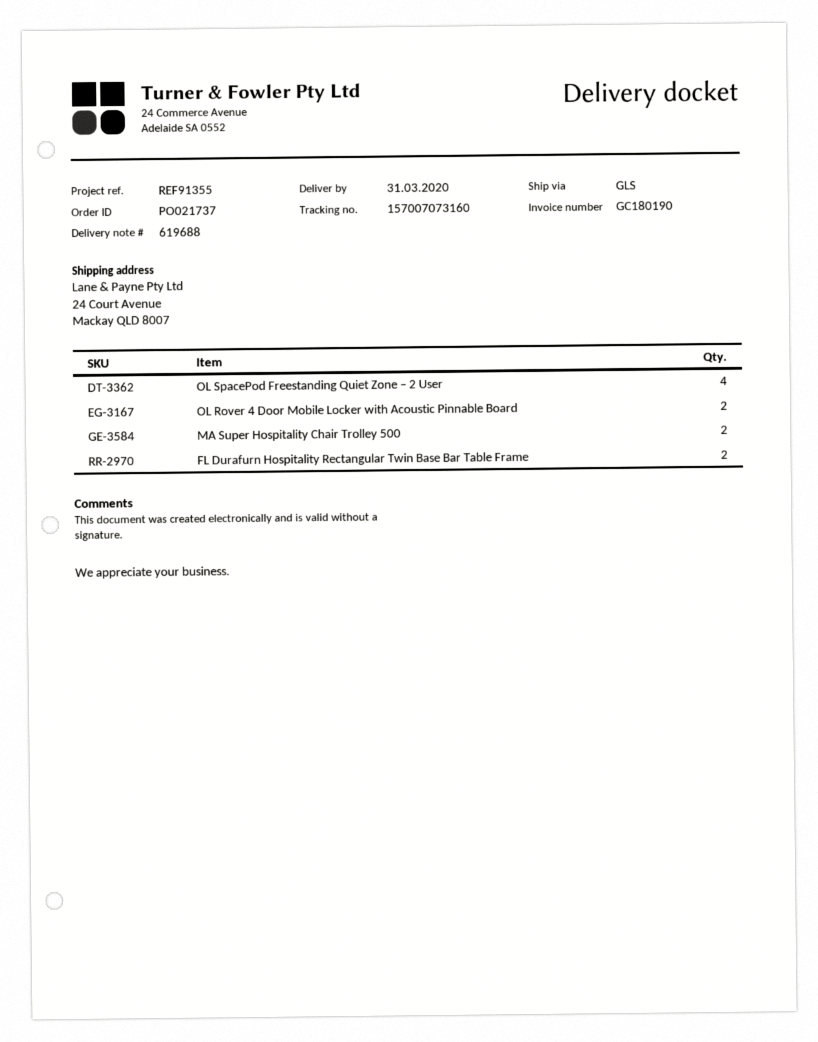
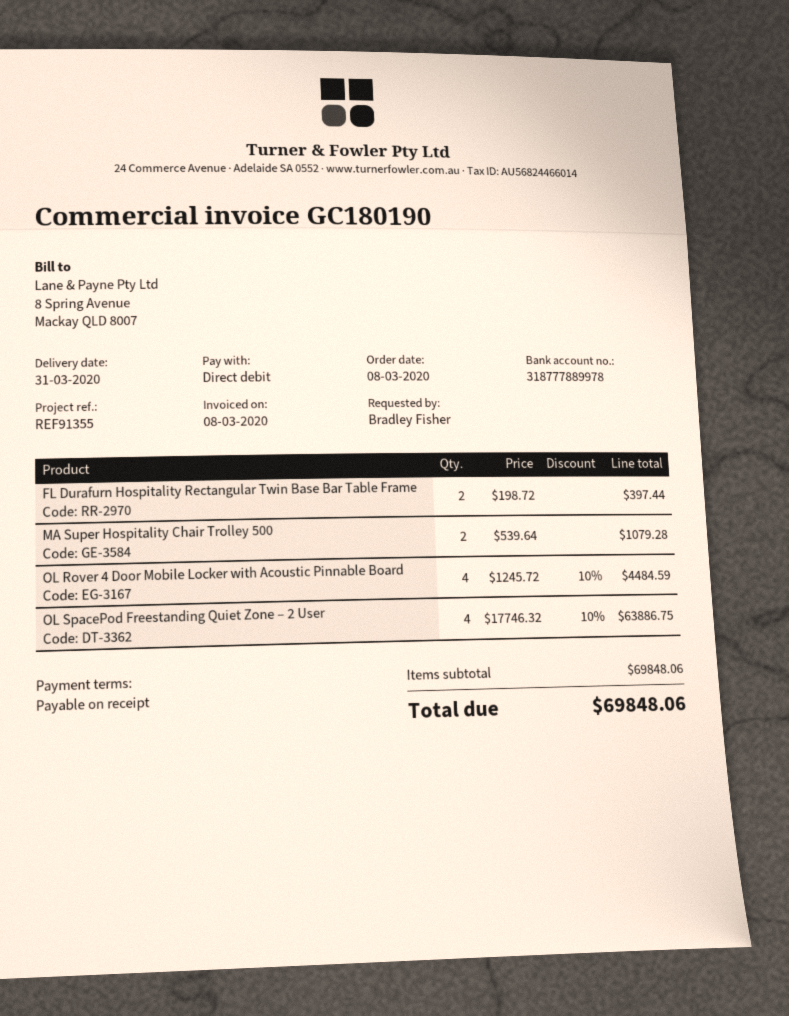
OL Rover 4 Door Mobile Locker with Acoustic Pinnable Board: 2 -> 4

